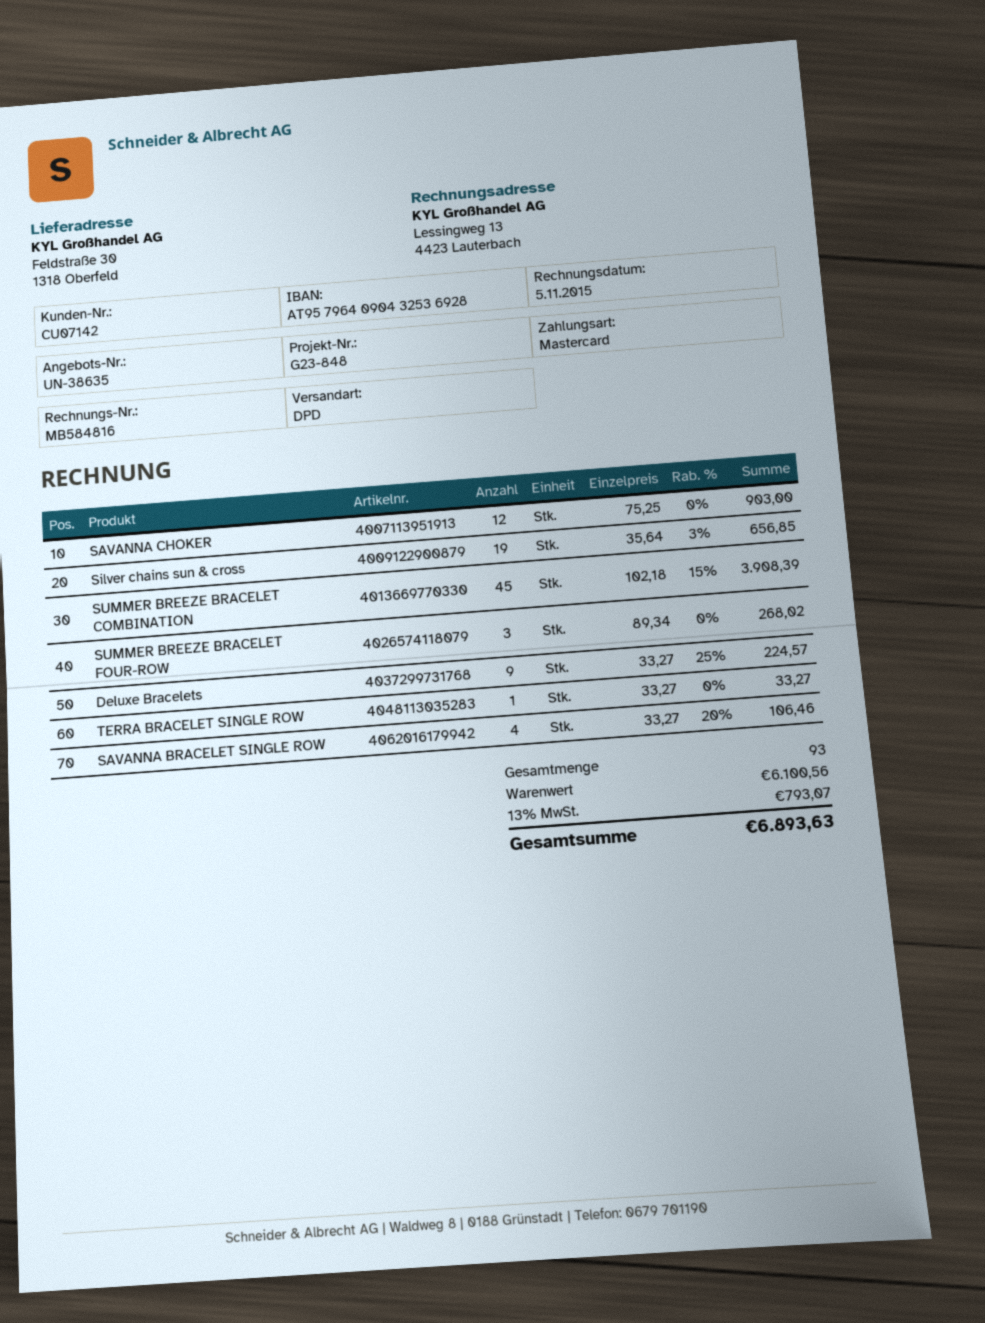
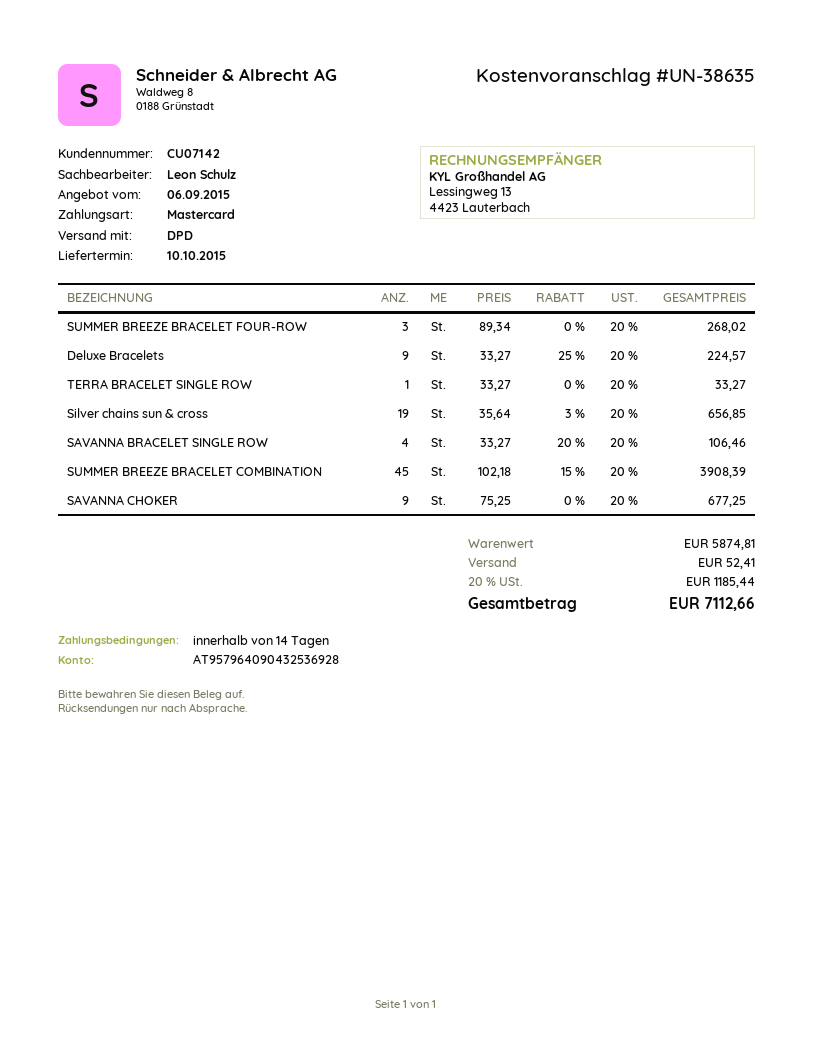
SAVANNA CHOKER: 12 x 75.25 = 903.00 -> 9 x 75.25 = 677.25
subtotal: 6100.56 -> 5874.81
shipping: none -> 52.41
tax: 13% = 793.07 -> 20% = 1185.44
total: 6893.63 -> 7112.66

